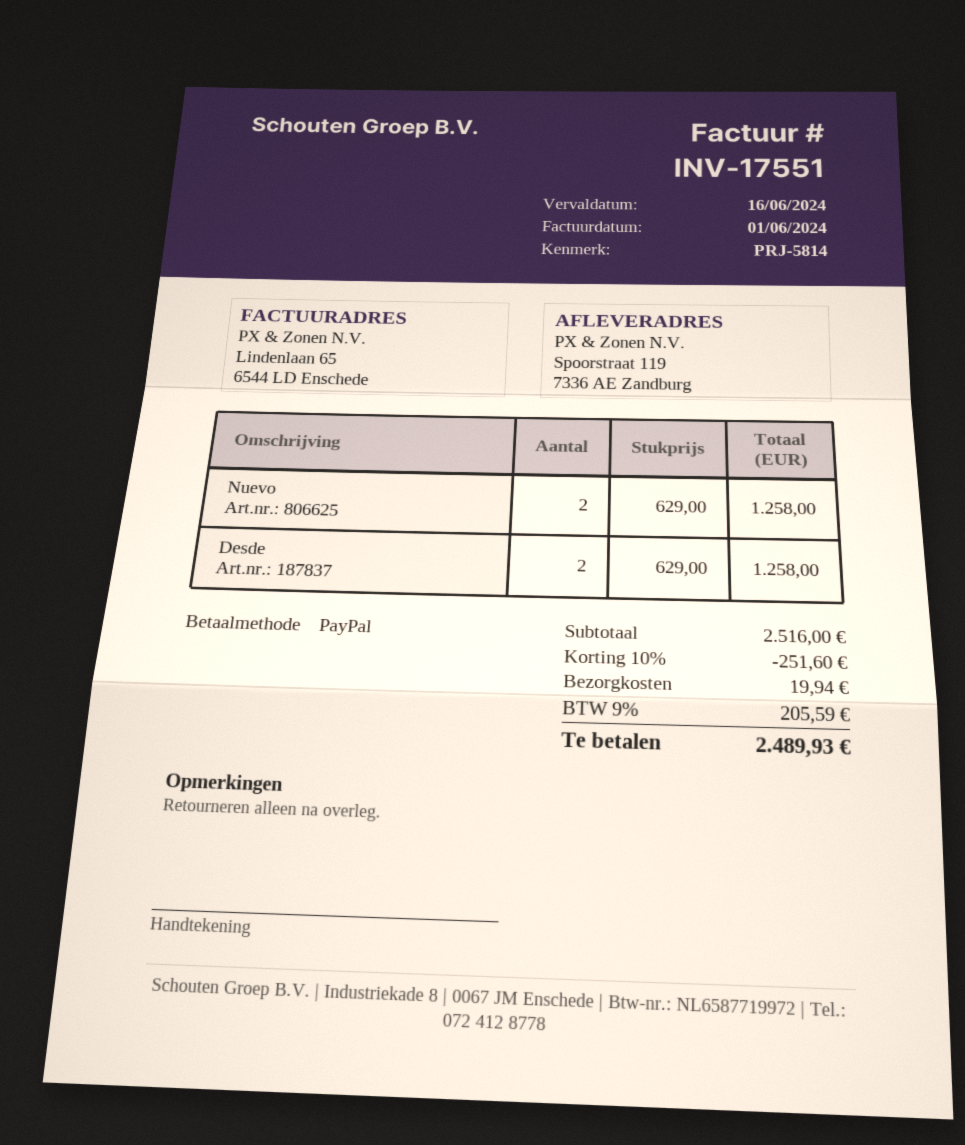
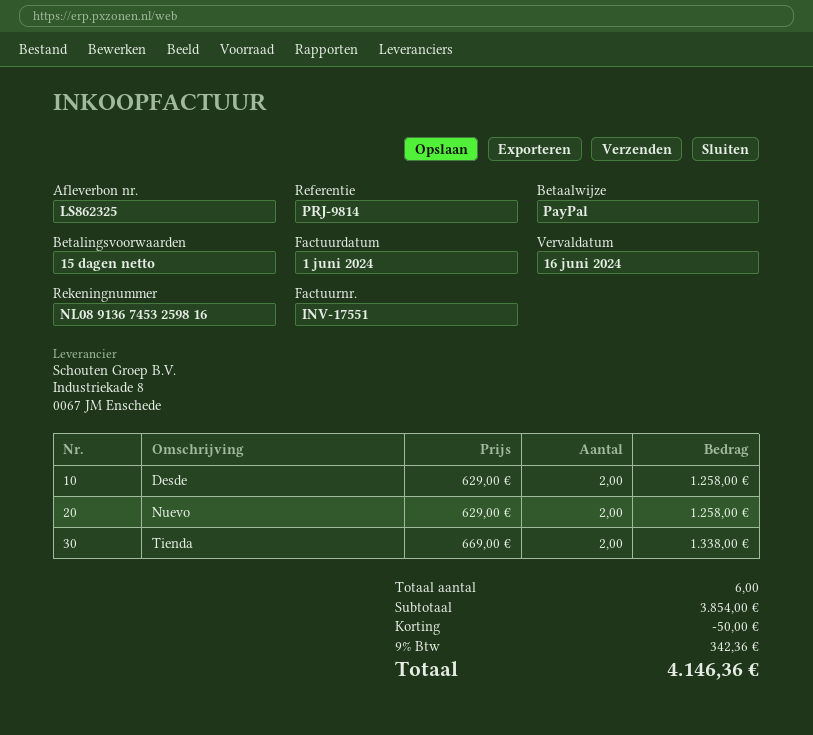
reference: PRJ-5814 -> PRJ-9814
Tienda: none -> 2 x 669.00 = 1338.00
subtotal: 2516.00 -> 3854.00
discount: 251.60 -> 50.00
shipping: 19.94 -> none
tax: 9% = 205.59 -> 9% = 342.36
total: 2489.93 -> 4146.36

